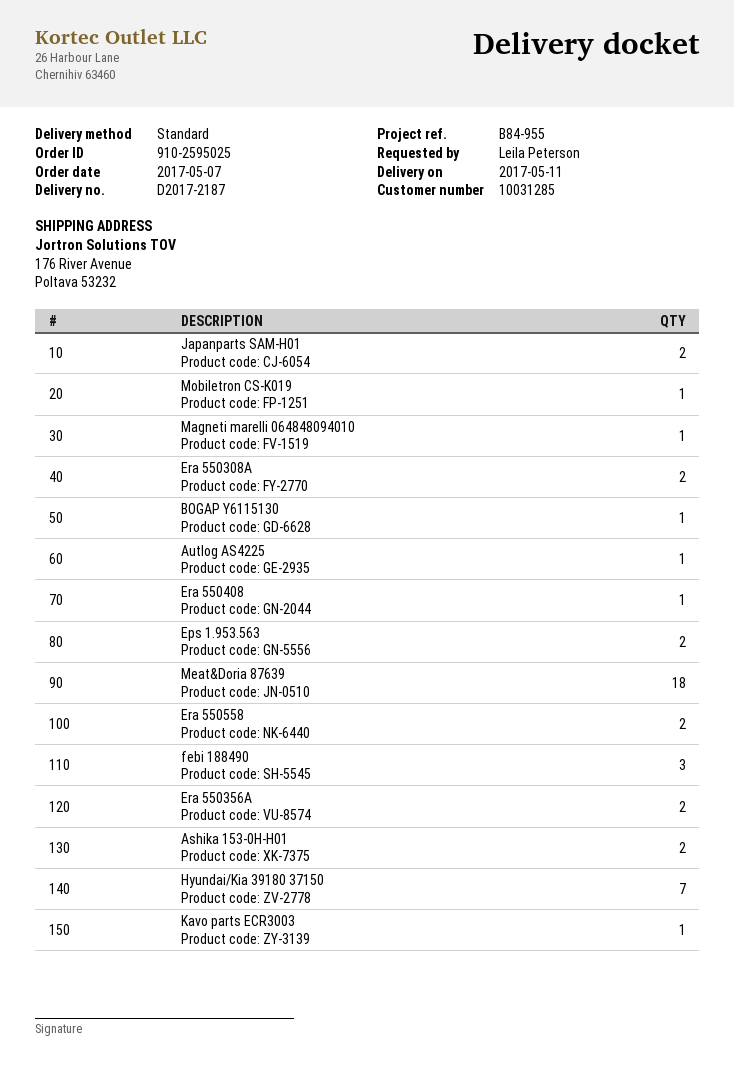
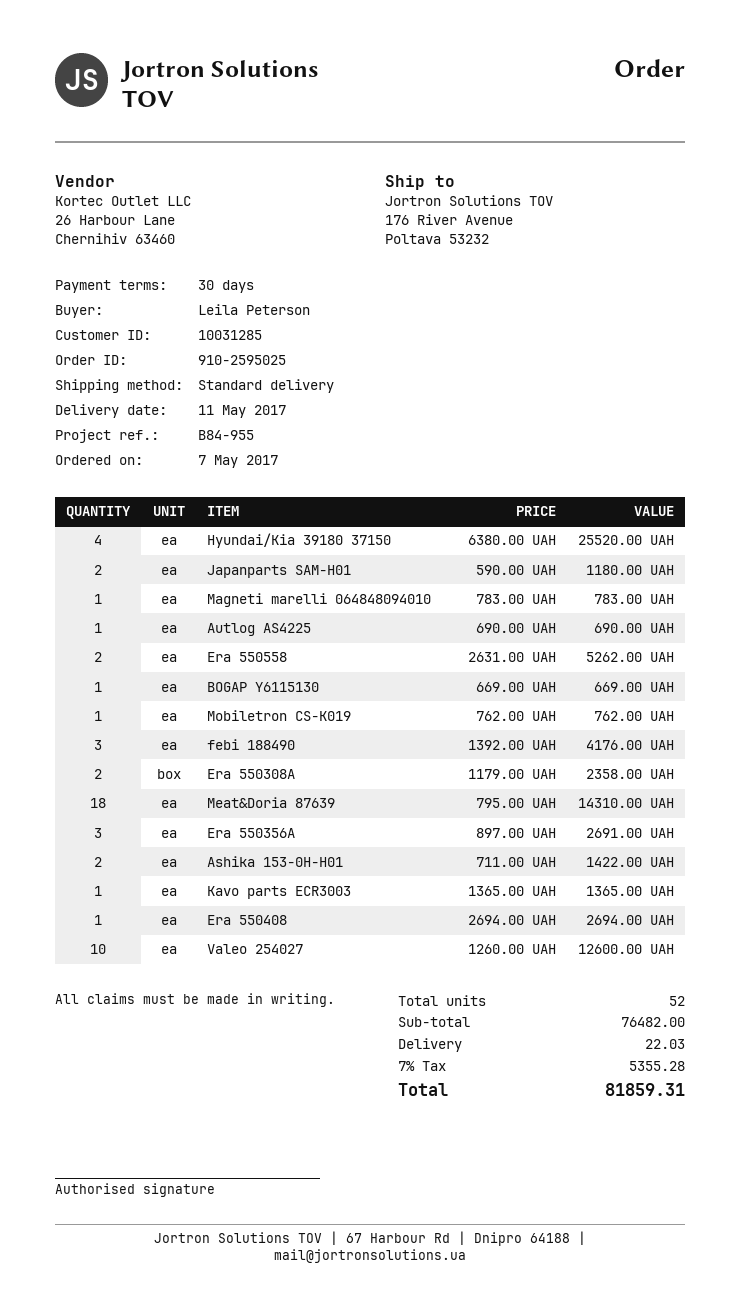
Eps 1.953.563: 2 -> none
Era 550356A: 2 -> 3
Hyundai/Kia 39180 37150: 7 -> 4
Valeo 254027: none -> 10

